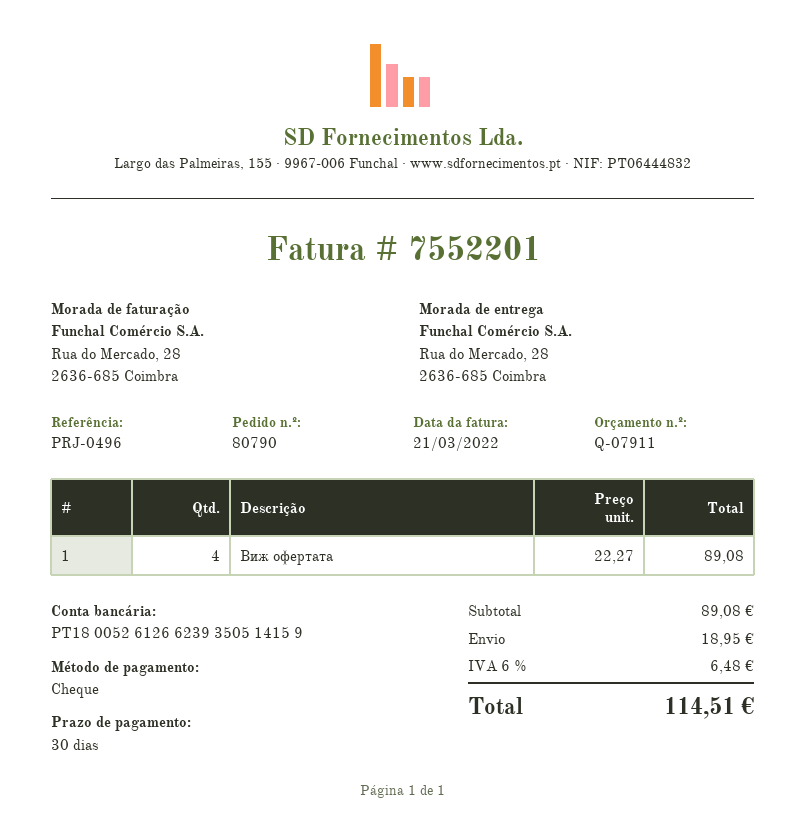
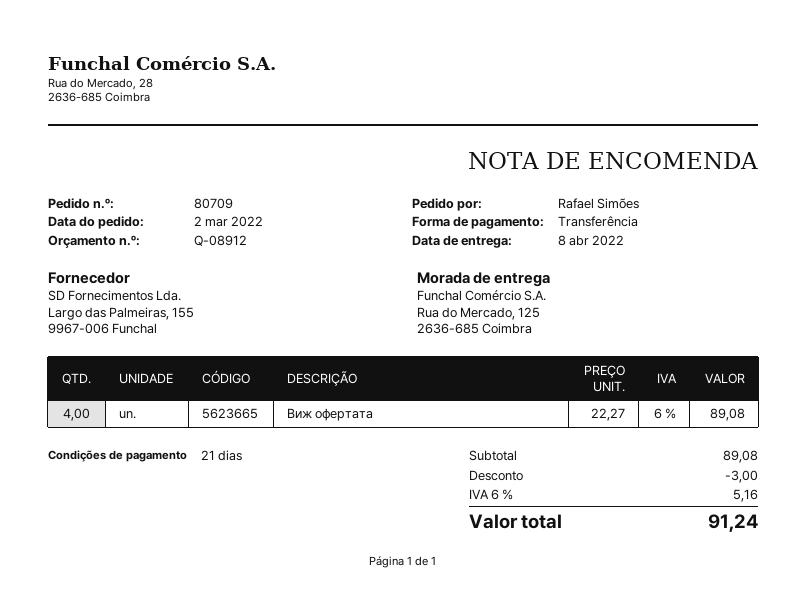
quote number: Q-07911 -> Q-08912
order number: 80790 -> 80709
payment terms: 30 days -> 21 days
payment method: cheque -> bank transfer
ship to: Rua do Mercado, 28, 2636-685 Coimbra -> Rua do Mercado, 125, 2636-685 Coimbra
discount: none -> 3.00
shipping: 18.95 -> none
tax: 6% = 6.48 -> 6% = 5.16
total: 114.51 -> 91.24

